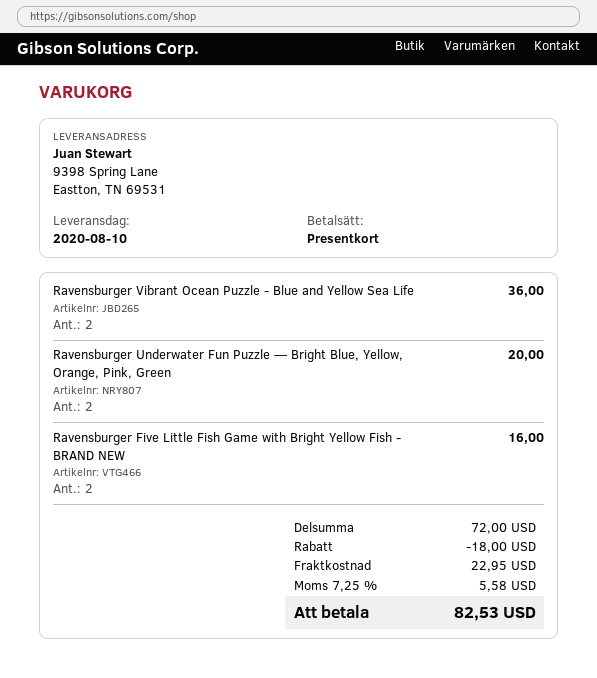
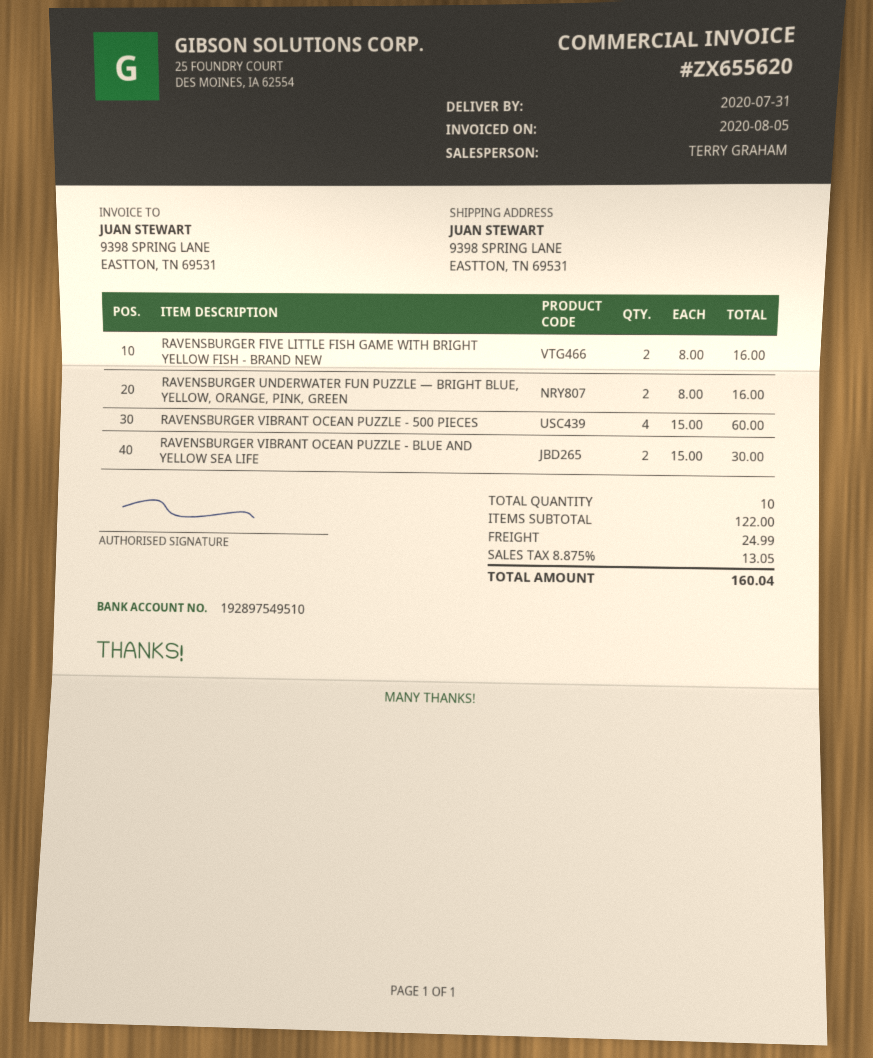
delivery date: 2020-08-10 -> 2020-07-31
Ravensburger Vibrant Ocean Puzzle - Blue and Yellow Sea Life: 2 for 36.00 -> 2 for 30.00
Ravensburger Underwater Fun Puzzle — Bright Blue, Yellow, Orange, Pink, Green: 2 for 20.00 -> 2 for 16.00
RAVENSBURGER VIBRANT OCEAN PUZZLE - 500 PIECES: none -> 4 for 60.00
subtotal: 72.00 -> 122.00
discount: 18.00 -> none
shipping: 22.95 -> 24.99
tax: 7.25% = 5.58 -> 8.875% = 13.05
total: 82.53 -> 160.04

